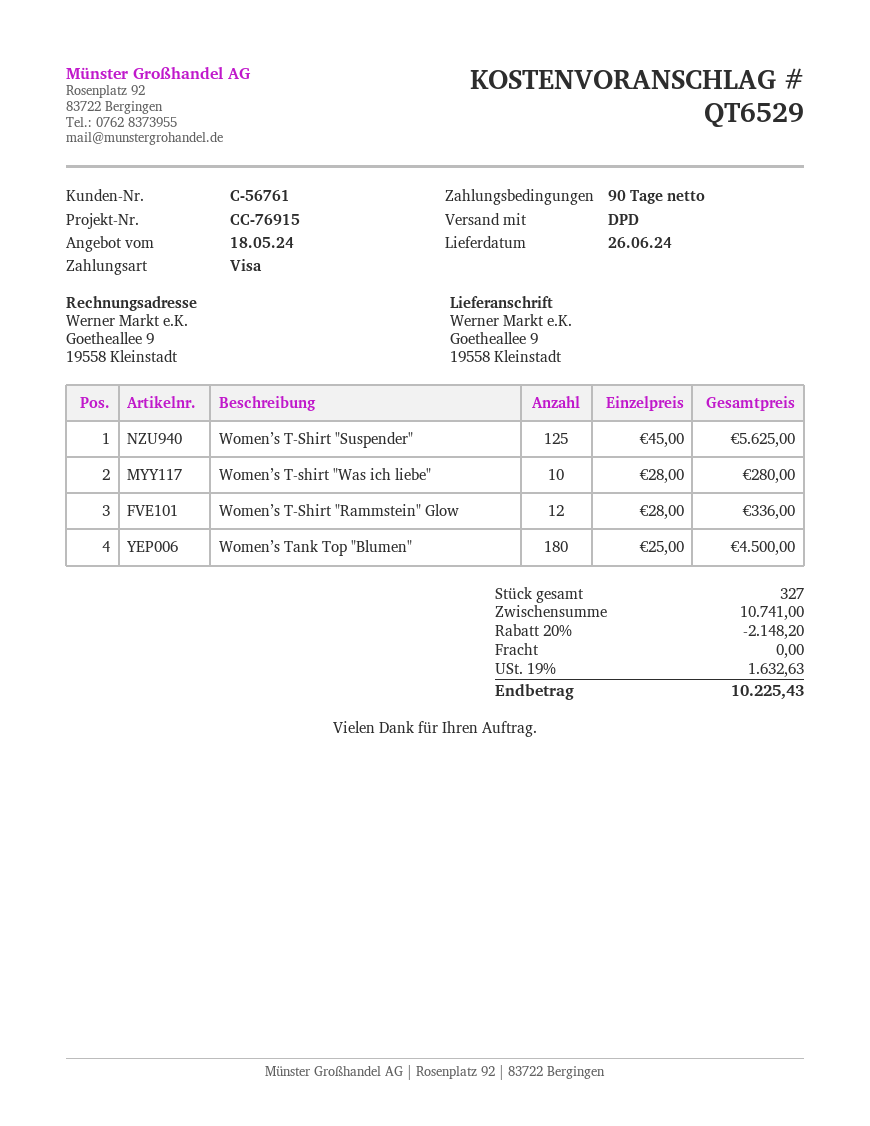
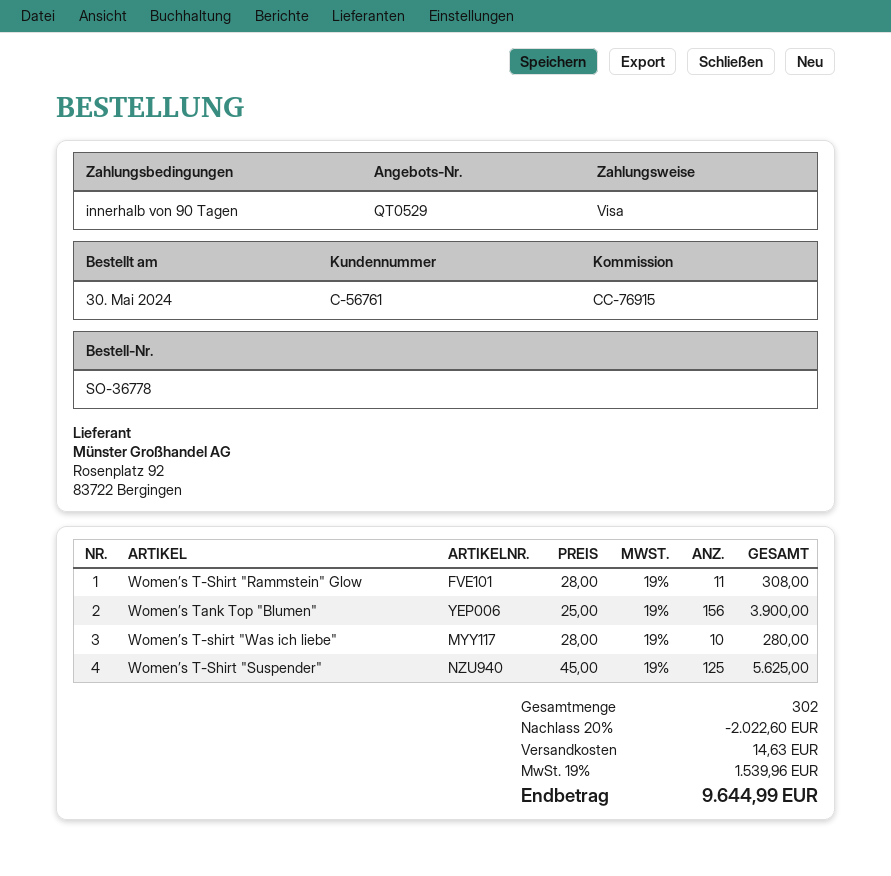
quote number: QT6529 -> QT0529
Women’s T-Shirt "Rammstein" Glow: 12 x 28.00 = 336.00 -> 11 x 28.00 = 308.00
Women’s Tank Top "Blumen": 180 x 25.00 = 4500.00 -> 156 x 25.00 = 3900.00
total quantity: 327 -> 302
discount: 20% = 2148.20 -> 20% = 2022.60
shipping: 0.00 -> 14.63
tax: 19% = 1632.63 -> 19% = 1539.96
total: 10225.43 -> 9644.99

